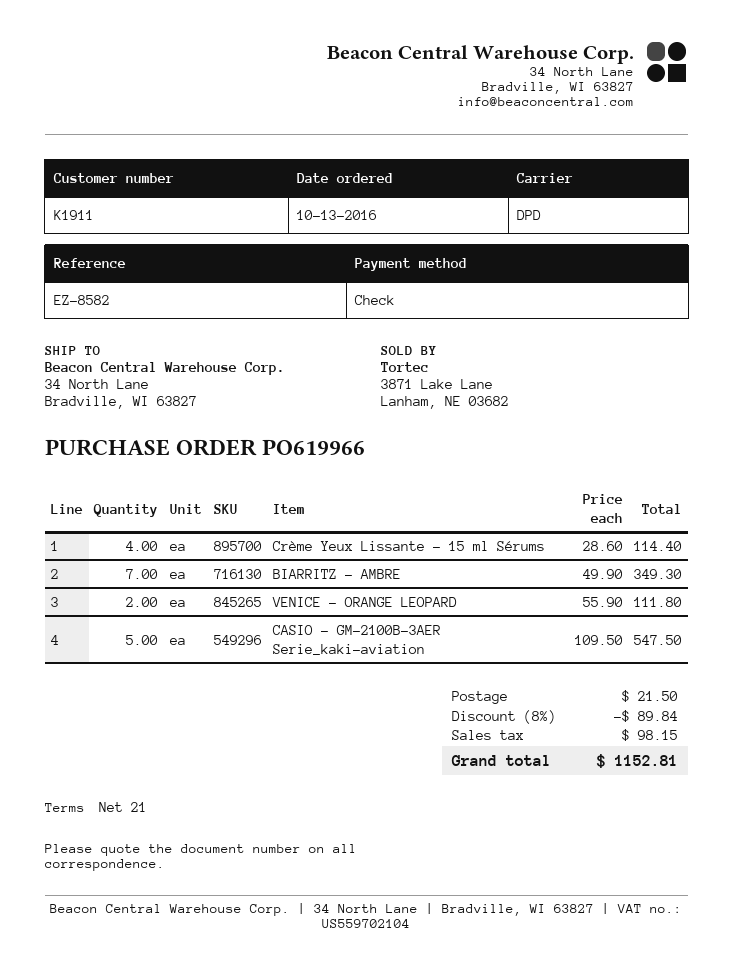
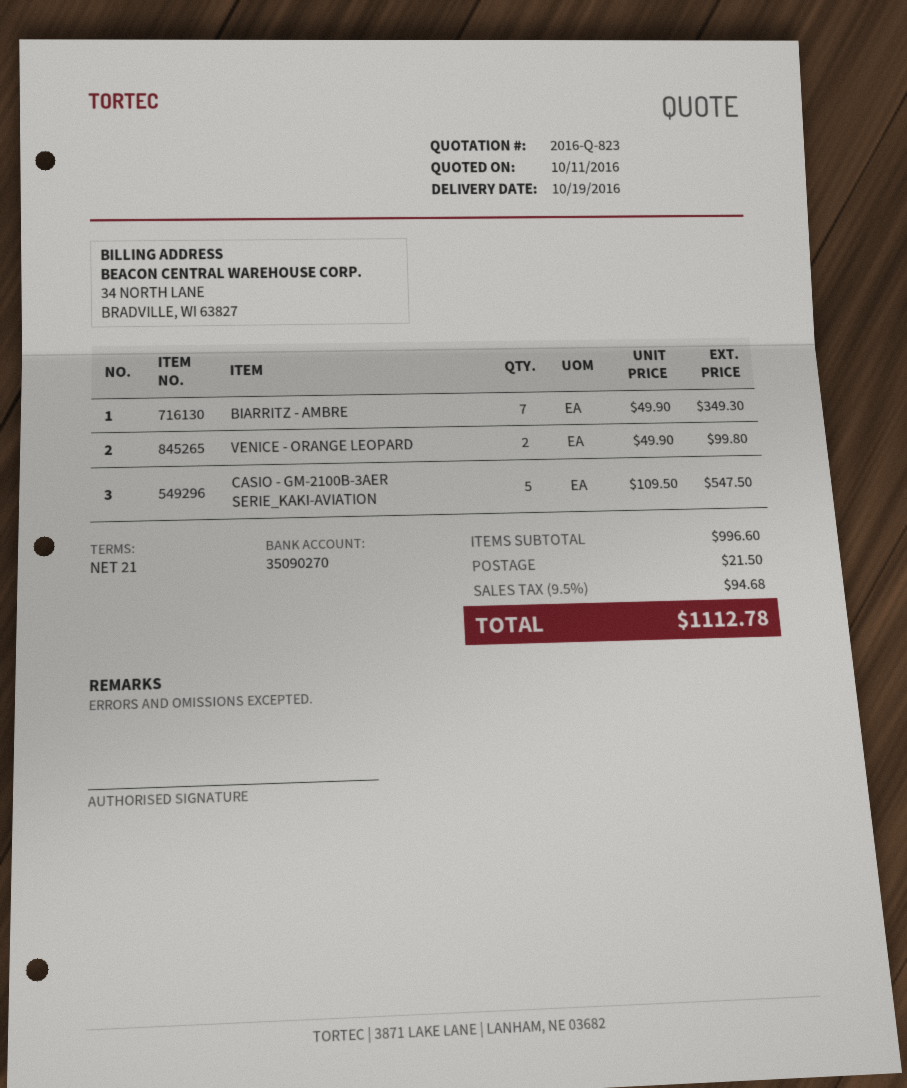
Crème Yeux Lissante – 15 ml Sérums: 4 x 28.60 = 114.40 -> none
VENICE - ORANGE LEOPARD: 2 x 55.90 = 111.80 -> 2 x 49.90 = 99.80
discount: 8% = 89.84 -> none
tax: 98.15 -> 94.68
total: 1152.81 -> 1112.78

